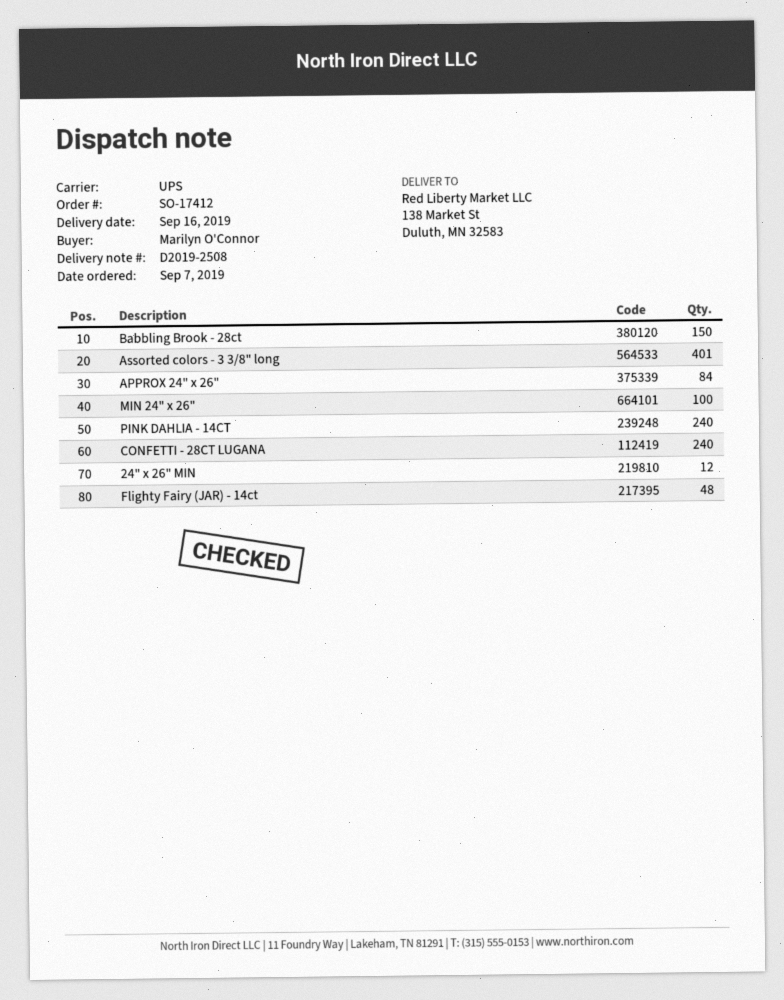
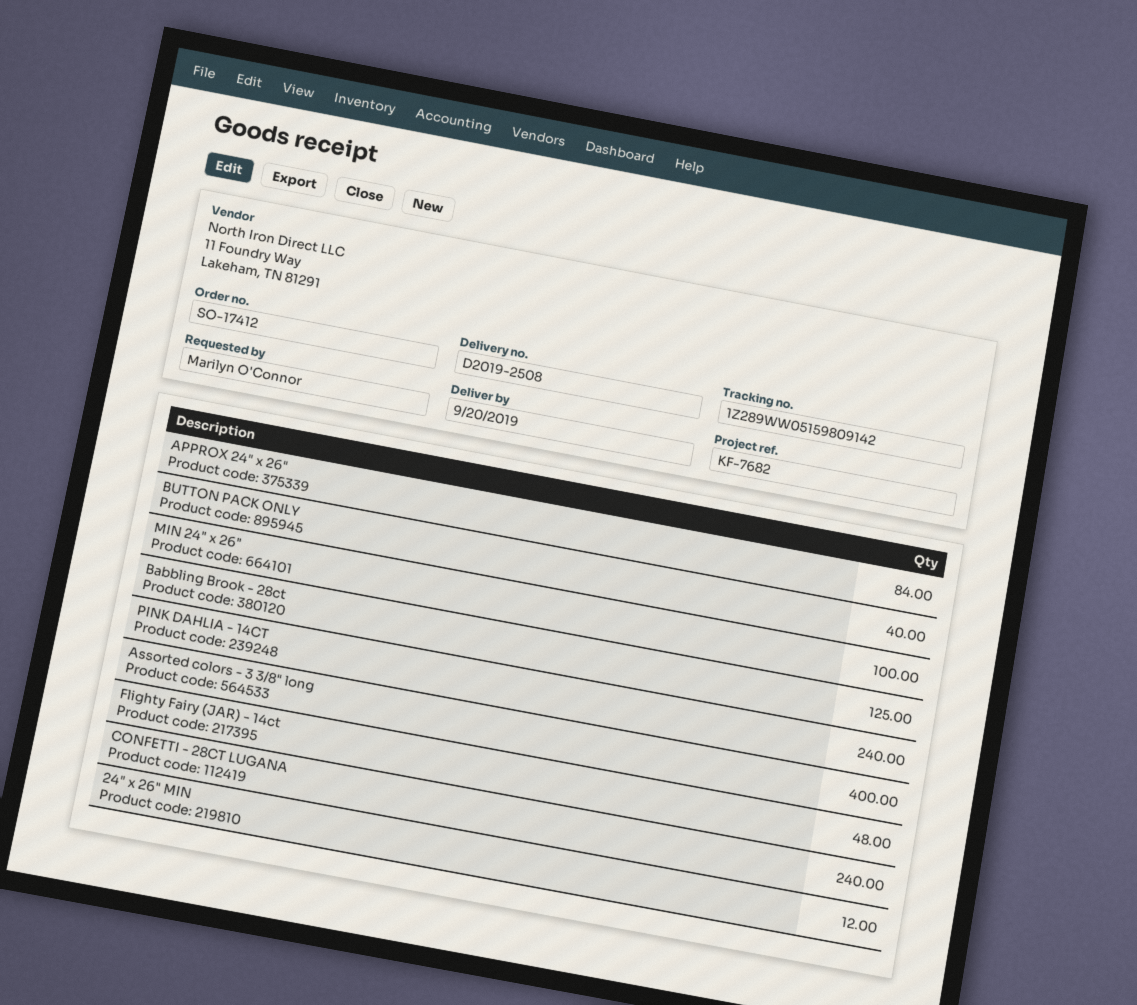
delivery date: 2019-09-16 -> 2019-09-20
Babbling Brook - 28ct: 150 -> 125
Assorted colors - 3 3/8" long: 401 -> 400
BUTTON PACK ONLY: none -> 40

